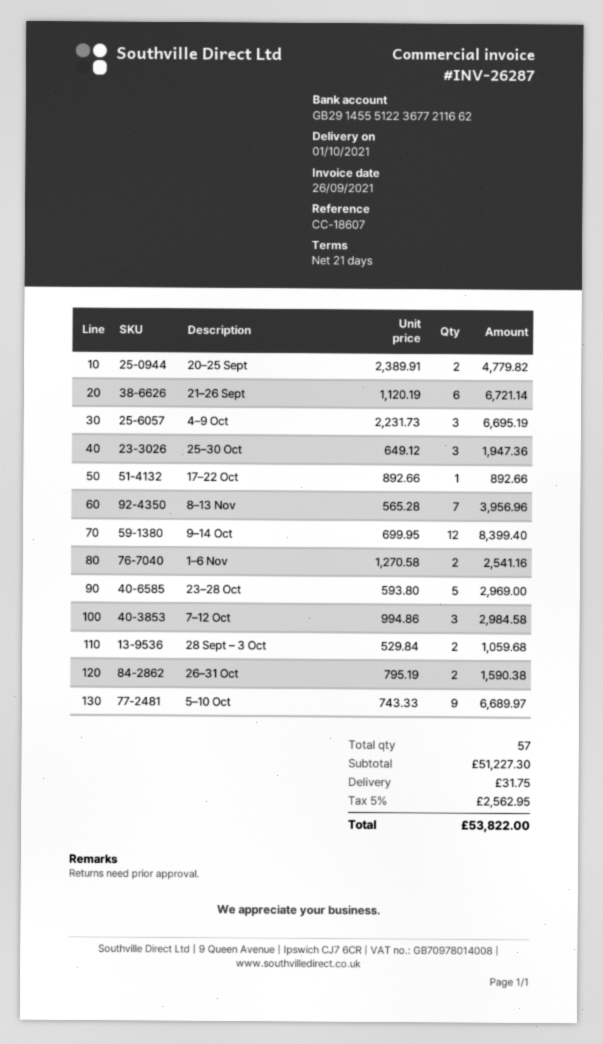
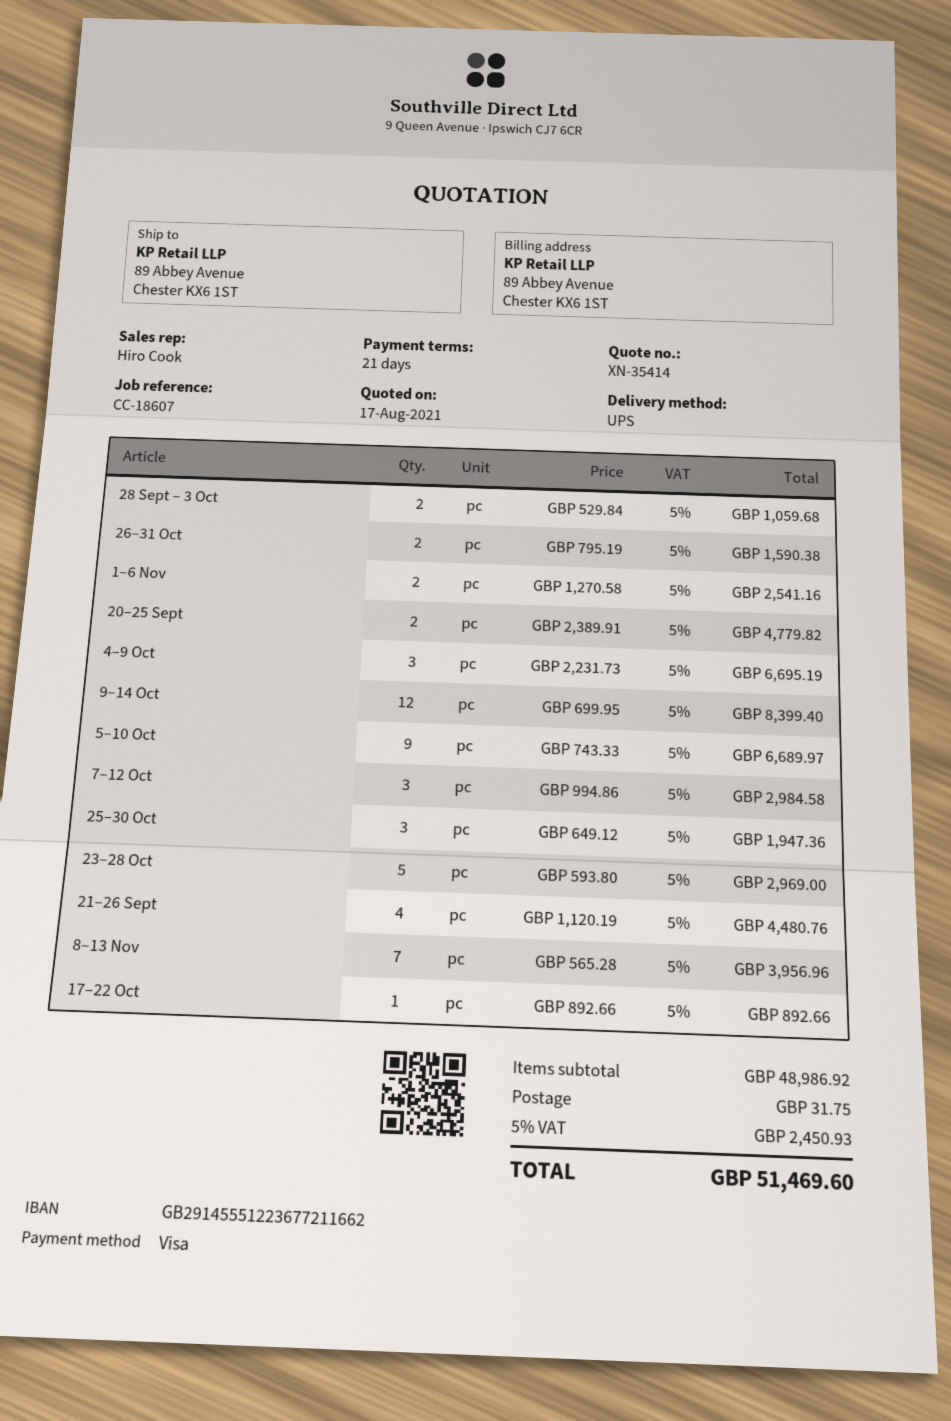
21–26 Sept: 6 x 1120.19 = 6721.14 -> 4 x 1120.19 = 4480.76
subtotal: 51227.30 -> 48986.92
tax: 5% = 2562.95 -> 5% = 2450.93
total: 53822.00 -> 51469.60

